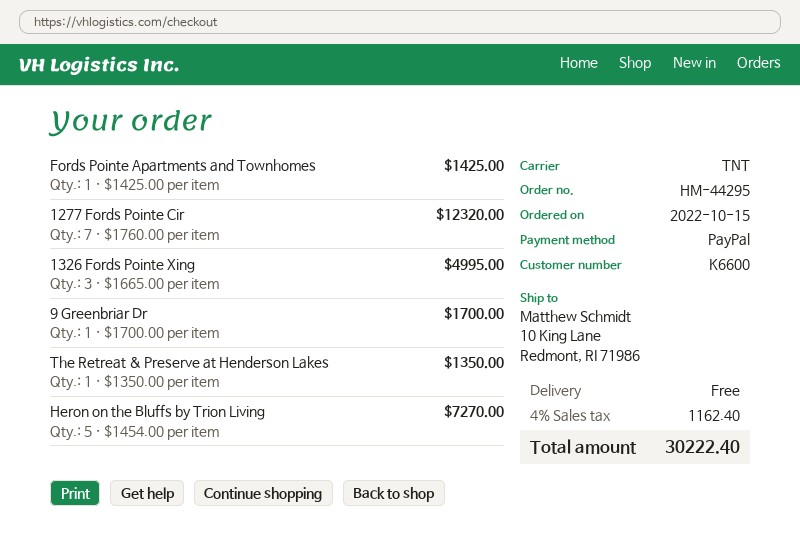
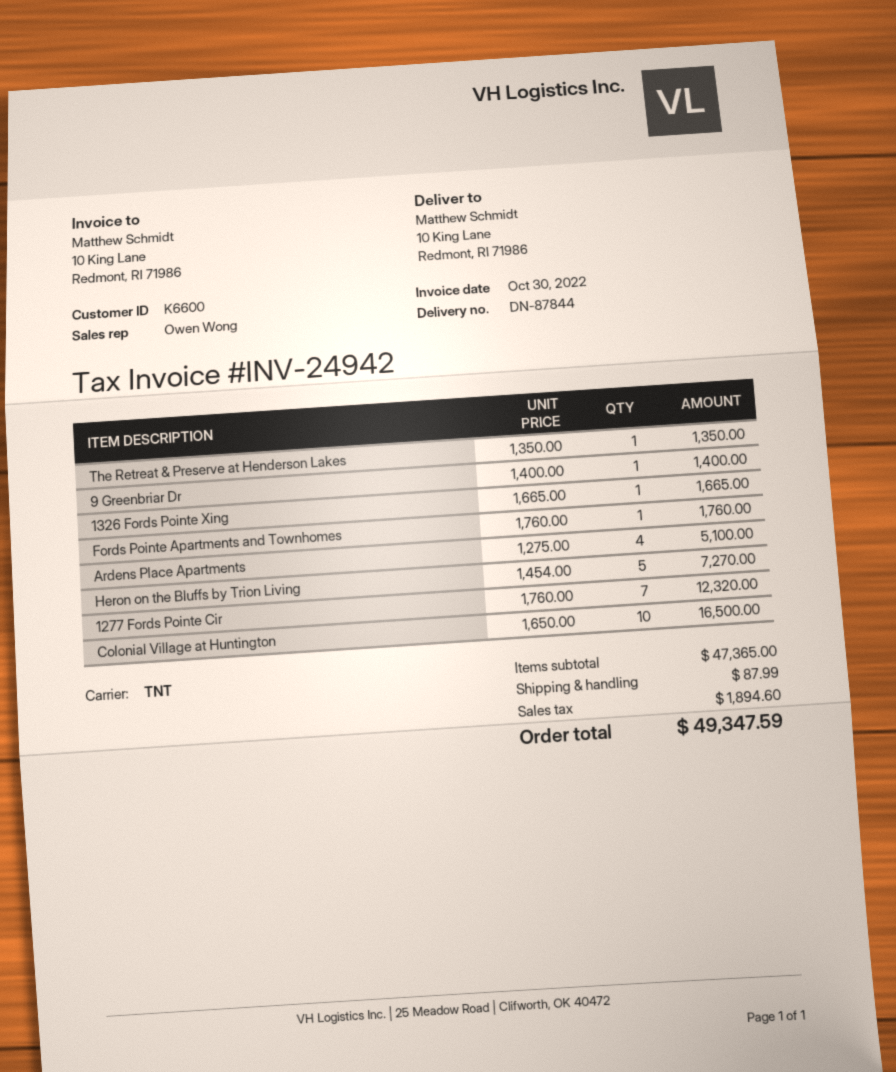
Fords Pointe Apartments and Townhomes: 1 x 1425.00 = 1425.00 -> 1 x 1760.00 = 1760.00
1326 Fords Pointe Xing: 3 x 1665.00 = 4995.00 -> 1 x 1665.00 = 1665.00
9 Greenbriar Dr: 1 x 1700.00 = 1700.00 -> 1 x 1400.00 = 1400.00
Ardens Place Apartments: none -> 4 x 1275.00 = 5100.00
Colonial Village at Huntington: none -> 10 x 1650.00 = 16500.00
shipping: 0.00 -> 87.99
tax: 1162.40 -> 1894.60
total: 30222.40 -> 49347.59

